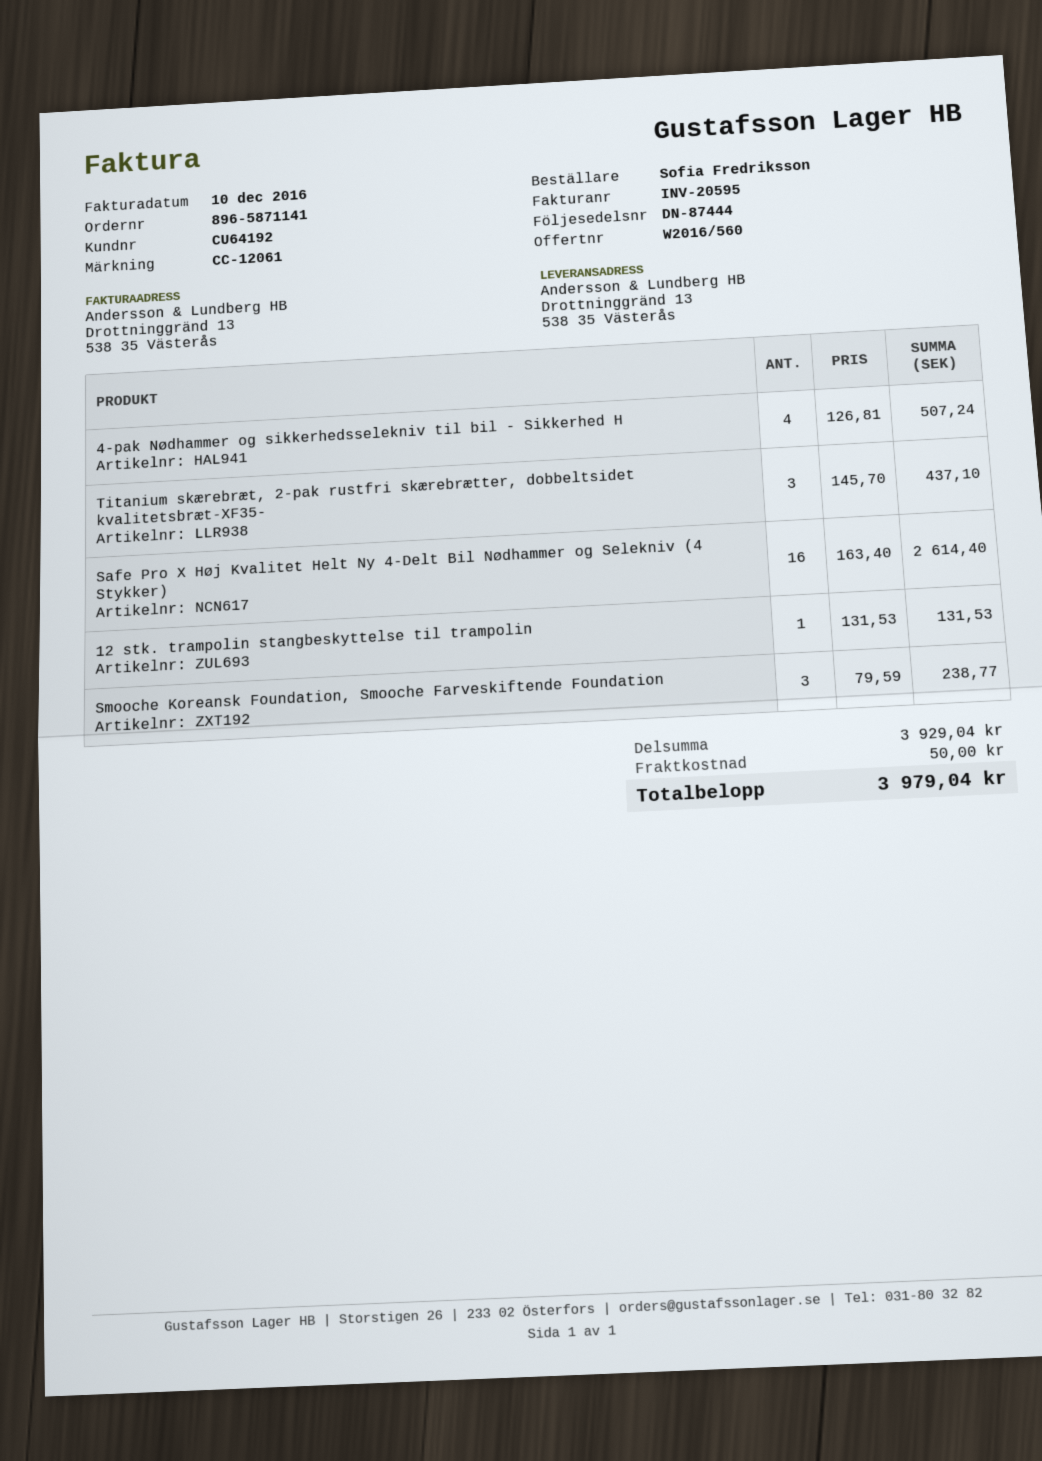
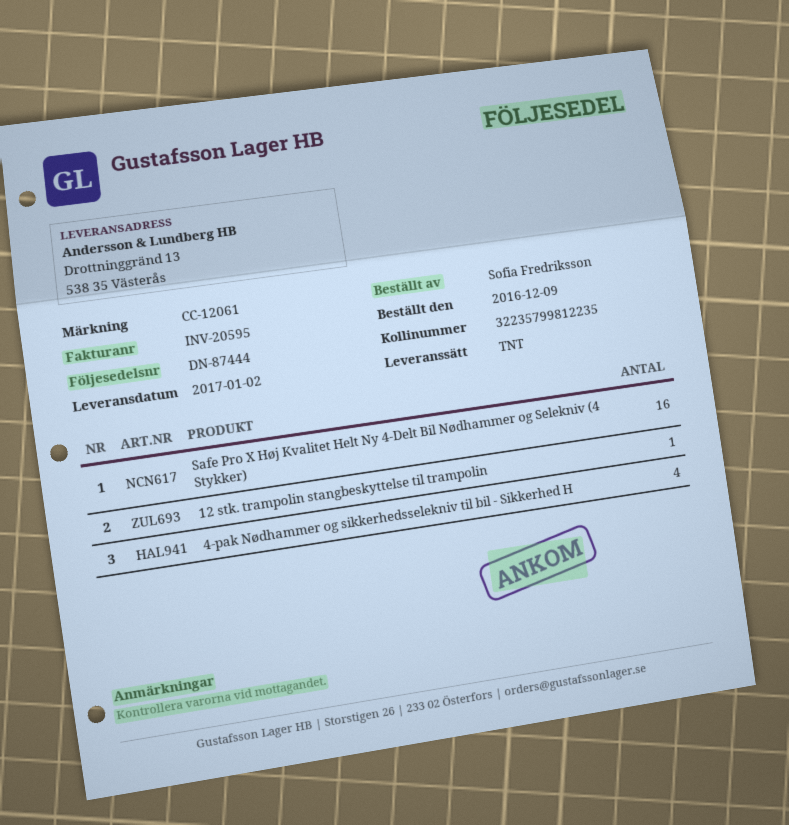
Titanium skærebræt, 2-pak rustfri skærebrætter, dobbeltsidet kvalitetsbræt-XF35-: 3 -> none
Smooche Koreansk Foundation, Smooche Farveskiftende Foundation: 3 -> none

